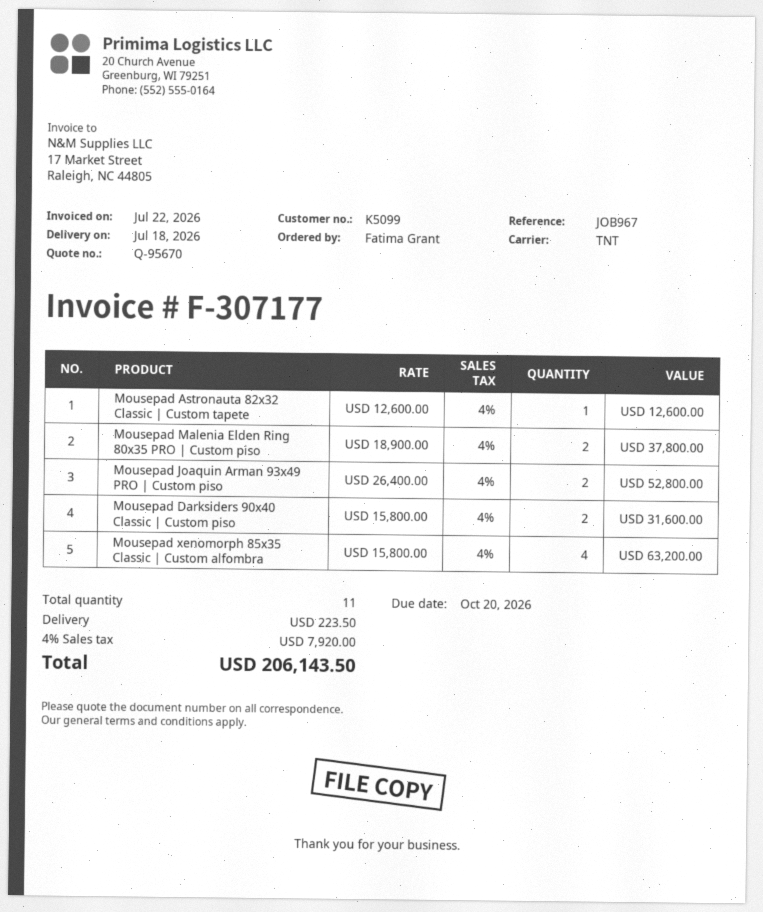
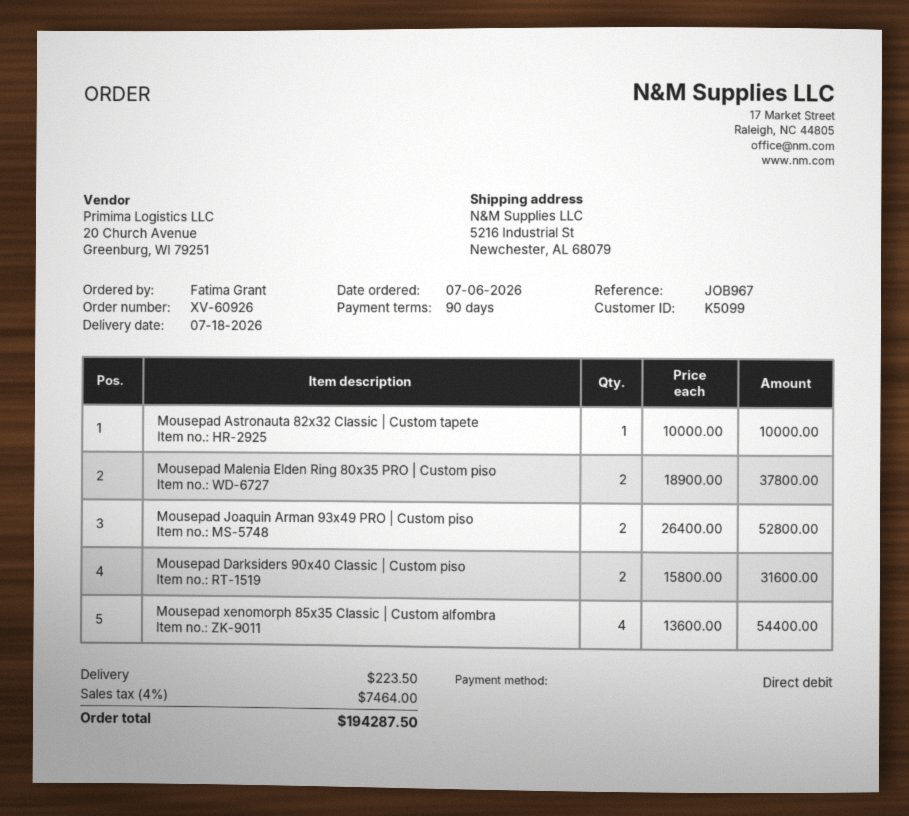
Mousepad Astronauta 82x32 Classic | Custom tapete: 1 x 12600.00 = 12600.00 -> 1 x 10000.00 = 10000.00
Mousepad xenomorph 85x35 Classic | Custom alfombra: 4 x 15800.00 = 63200.00 -> 4 x 13600.00 = 54400.00
tax: 4% = 7920.00 -> 4% = 7464.00
total: 206143.50 -> 194287.50

